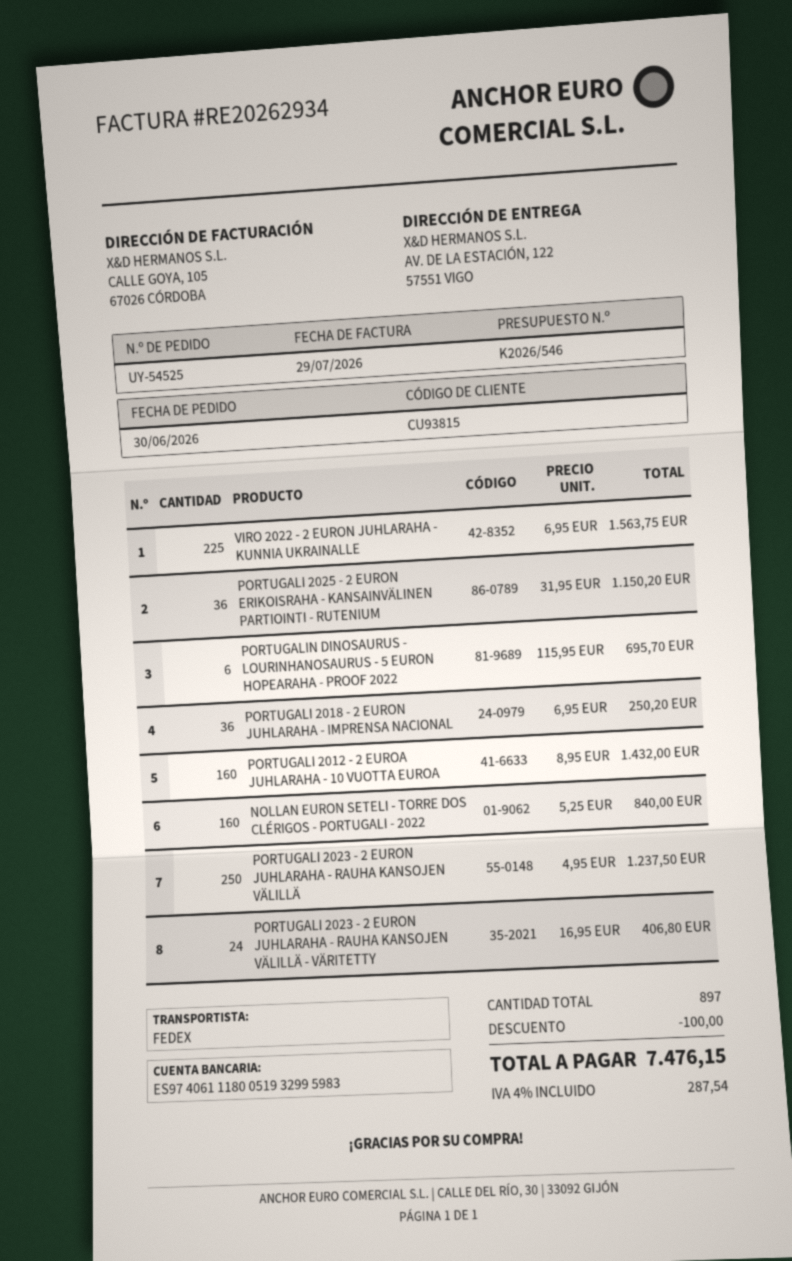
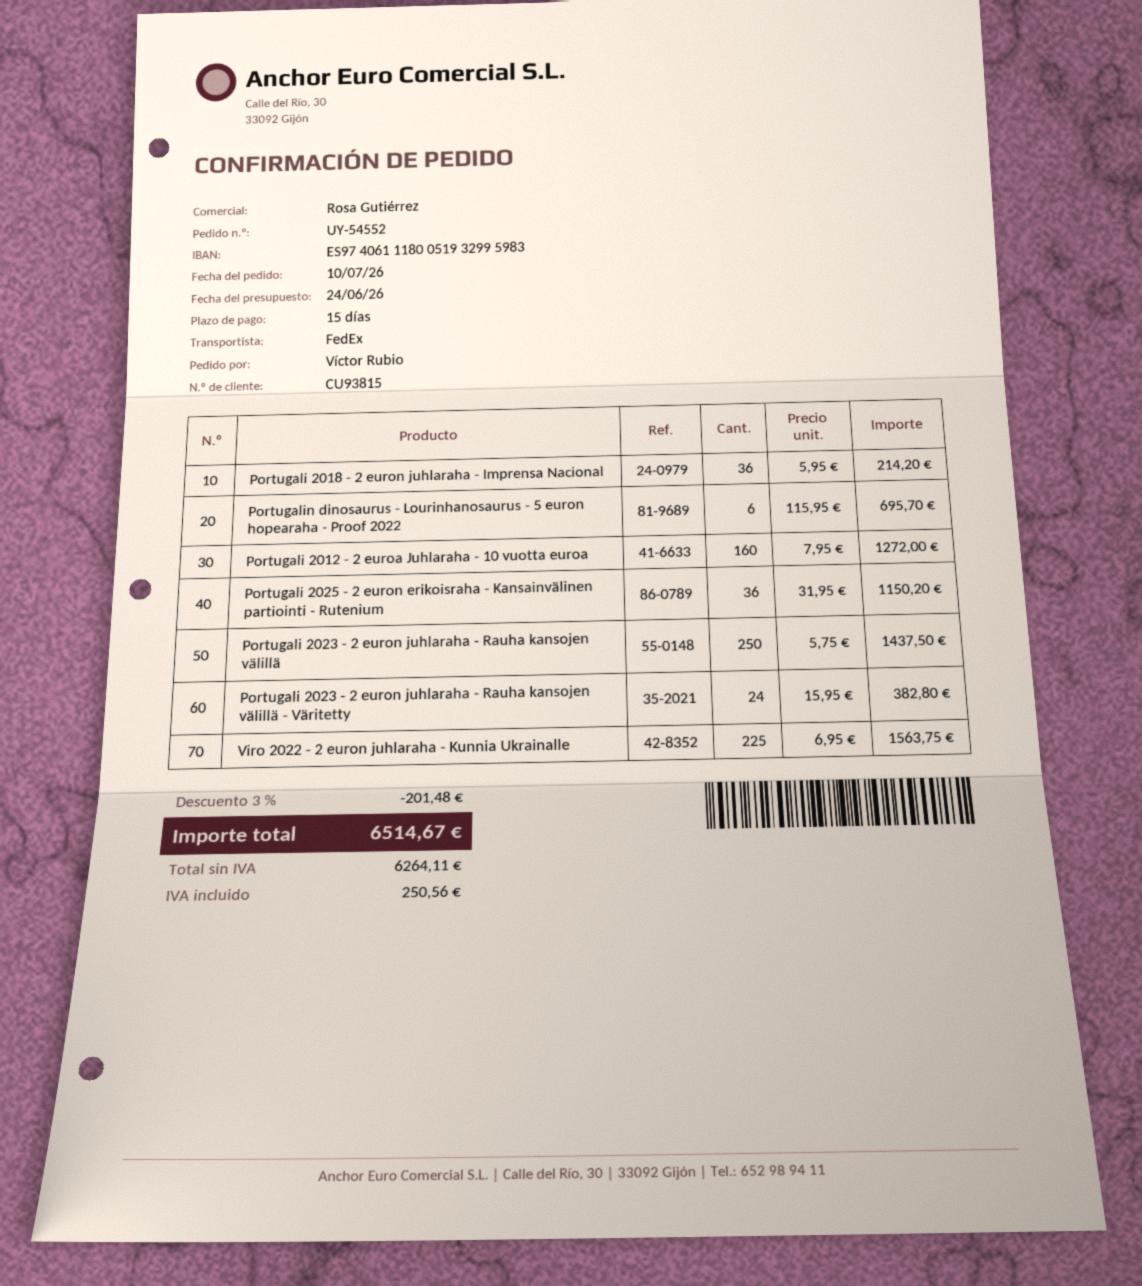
order number: UY-54525 -> UY-54552
order date: 2026-06-30 -> 2026-07-10
PORTUGALI 2018 - 2 EURON JUHLARAHA - IMPRENSA NACIONAL: 36 x 6.95 = 250.20 -> 36 x 5.95 = 214.20
PORTUGALI 2012 - 2 EUROA JUHLARAHA - 10 VUOTTA EUROA: 160 x 8.95 = 1432.00 -> 160 x 7.95 = 1272.00
NOLLAN EURON SETELI - TORRE DOS CLÉRIGOS - PORTUGALI - 2022: 160 x 5.25 = 840.00 -> none
PORTUGALI 2023 - 2 EURON JUHLARAHA - RAUHA KANSOJEN VÄLILLÄ: 250 x 4.95 = 1237.50 -> 250 x 5.75 = 1437.50
PORTUGALI 2023 - 2 EURON JUHLARAHA - RAUHA KANSOJEN VÄLILLÄ - VÄRITETTY: 24 x 16.95 = 406.80 -> 24 x 15.95 = 382.80
discount: 100.00 -> 201.48
tax: 287.54 -> 250.56
total: 7476.15 -> 6514.67

